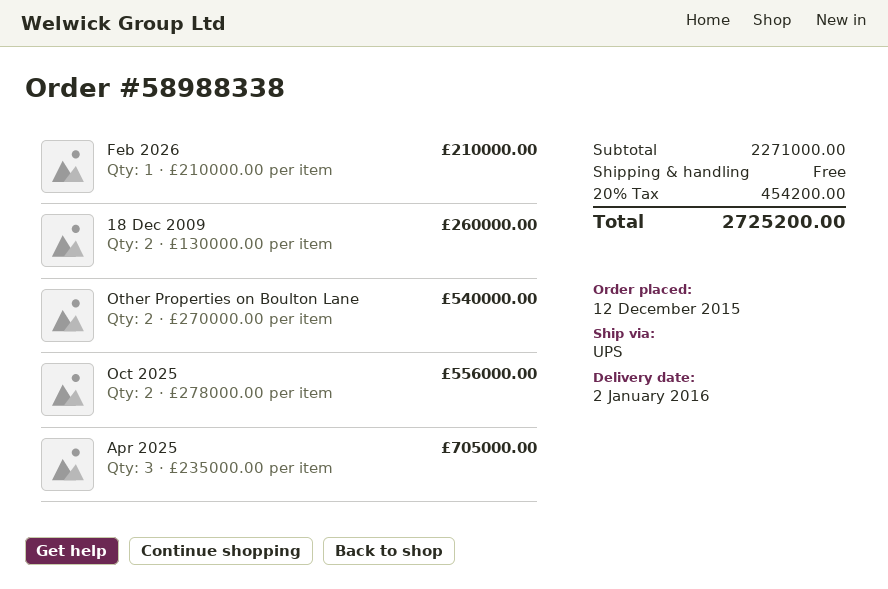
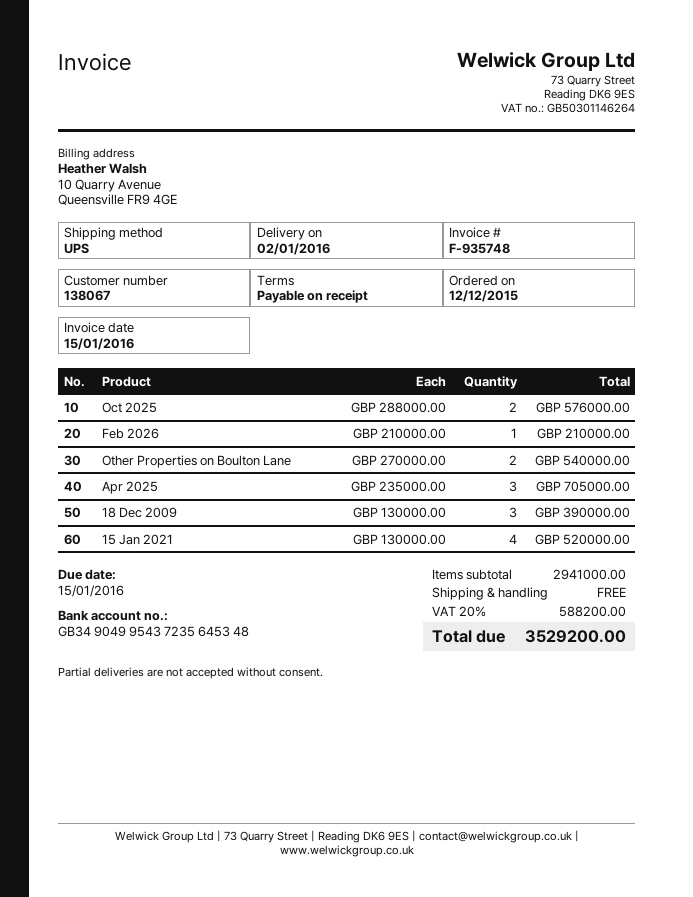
18 Dec 2009: 2 x 130000.00 = 260000.00 -> 3 x 130000.00 = 390000.00
Oct 2025: 2 x 278000.00 = 556000.00 -> 2 x 288000.00 = 576000.00
15 Jan 2021: none -> 4 x 130000.00 = 520000.00
subtotal: 2271000.00 -> 2941000.00
tax: 20% = 454200.00 -> 20% = 588200.00
total: 2725200.00 -> 3529200.00

